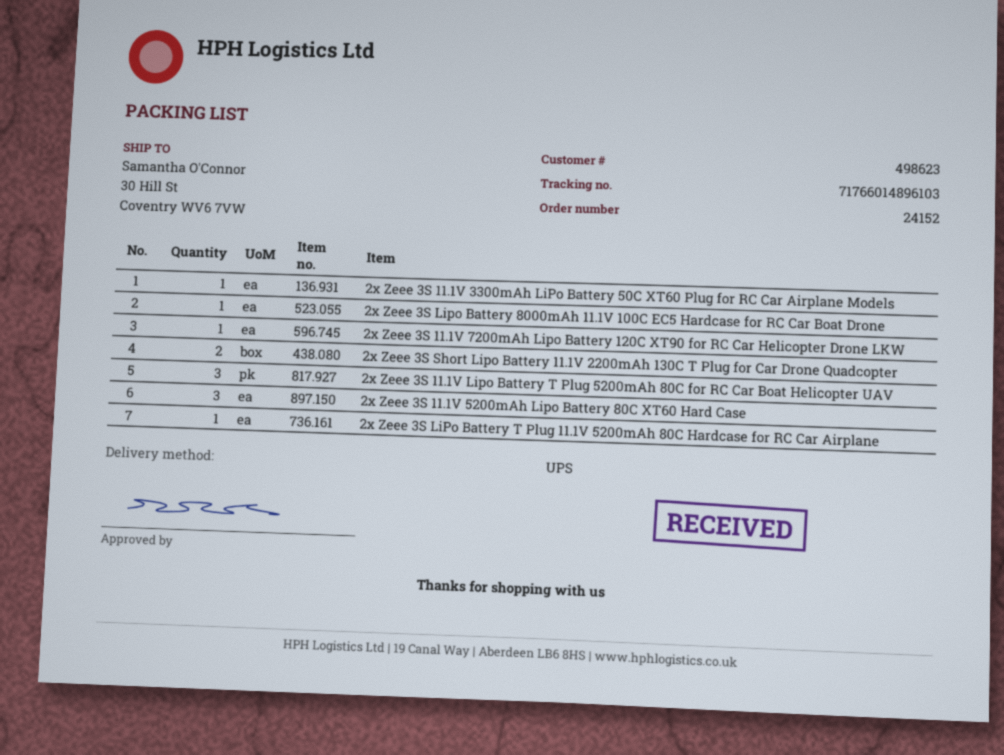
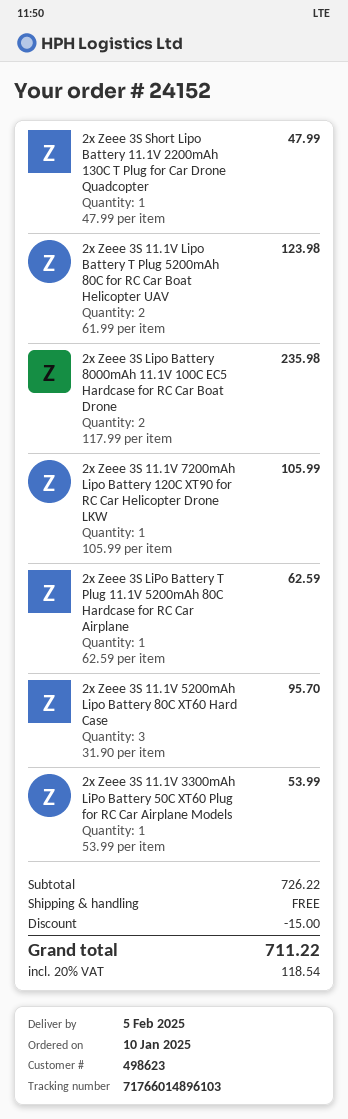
2x Zeee 3S Lipo Battery 8000mAh 11.1V 100C EC5 Hardcase for RC Car Boat Drone: 1 -> 2
2x Zeee 3S Short Lipo Battery 11.1V 2200mAh 130C T Plug for Car Drone Quadcopter: 2 -> 1
2x Zeee 3S 11.1V Lipo Battery T Plug 5200mAh 80C for RC Car Boat Helicopter UAV: 3 -> 2

